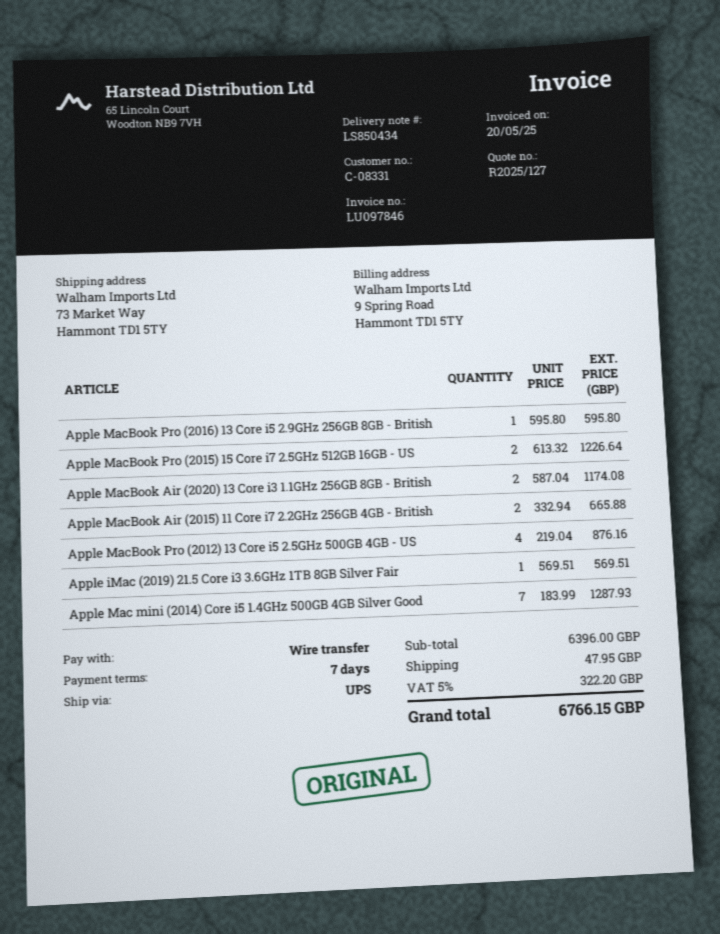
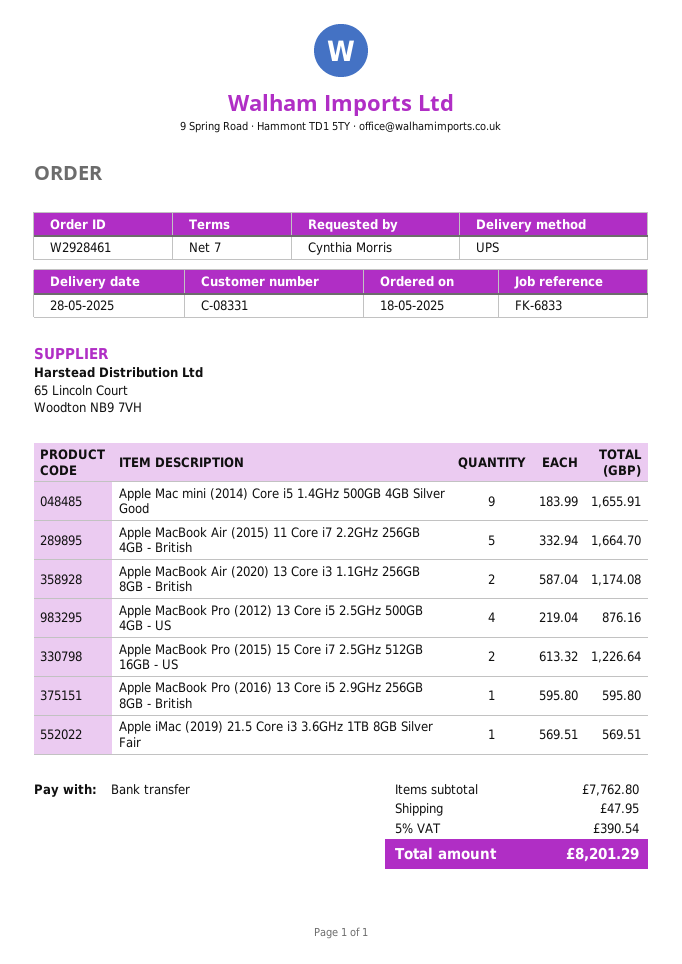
Apple MacBook Air (2015) 11 Core i7 2.2GHz 256GB 4GB - British: 2 x 332.94 = 665.88 -> 5 x 332.94 = 1664.70
Apple Mac mini (2014) Core i5 1.4GHz 500GB 4GB Silver Good: 7 x 183.99 = 1287.93 -> 9 x 183.99 = 1655.91
subtotal: 6396.00 -> 7762.80
tax: 5% = 322.20 -> 5% = 390.54
total: 6766.15 -> 8201.29

